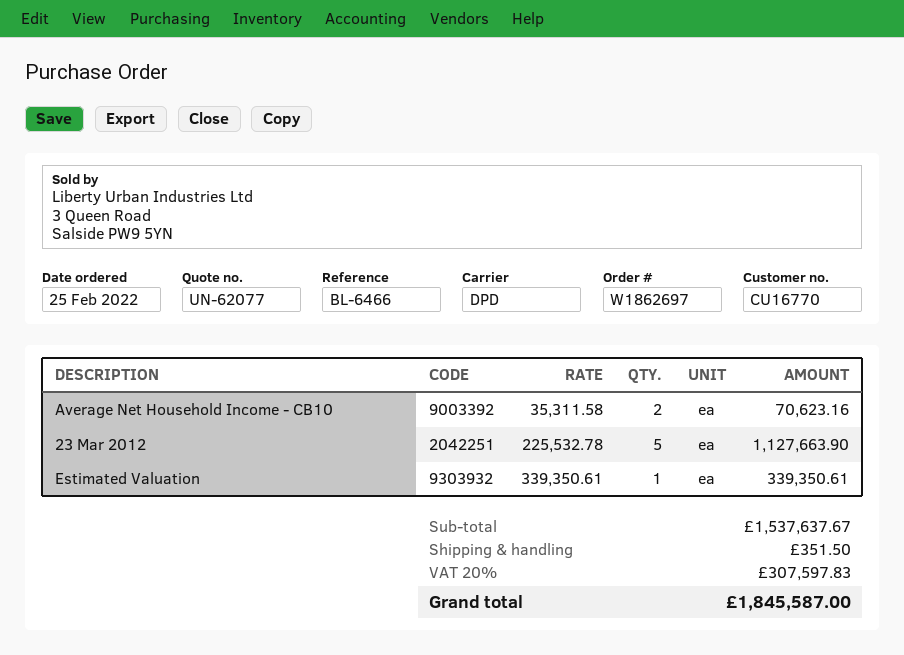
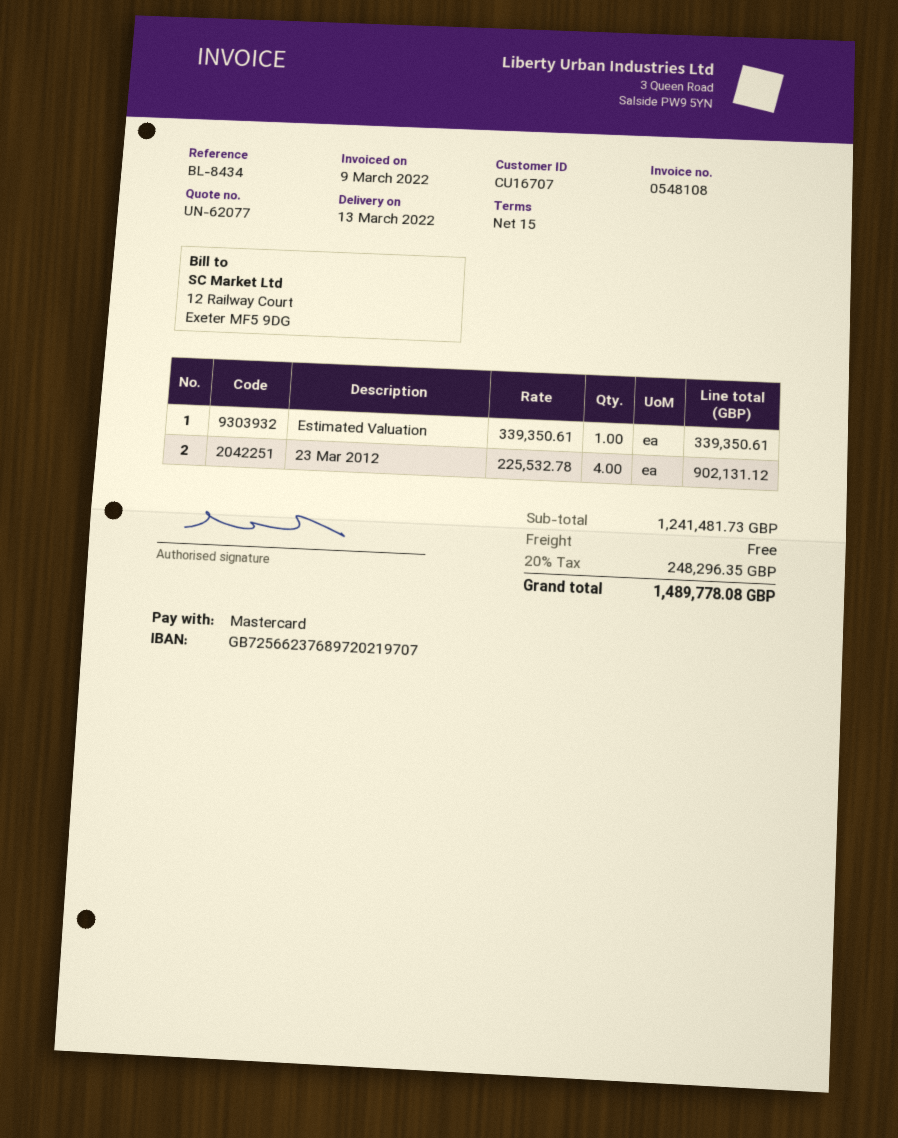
customer number: CU16770 -> CU16707
reference: BL-6466 -> BL-8434
Average Net Household Income - CB10: 2 x 35311.58 = 70623.16 -> none
23 Mar 2012: 5 x 225532.78 = 1127663.90 -> 4 x 225532.78 = 902131.12
subtotal: 1537637.67 -> 1241481.73
shipping: 351.50 -> 0.00
tax: 20% = 307597.83 -> 20% = 248296.35
total: 1845587.00 -> 1489778.08

